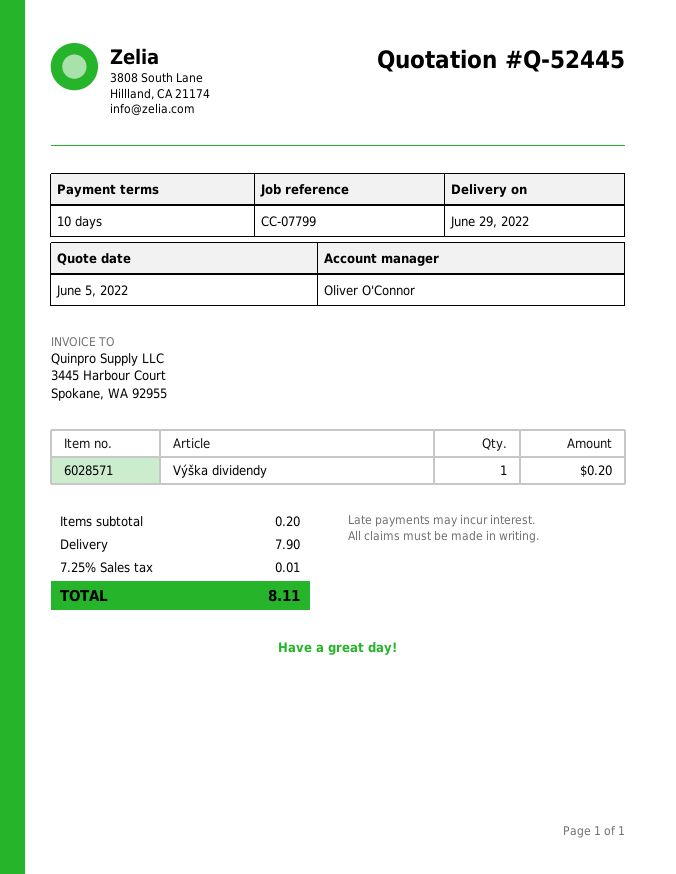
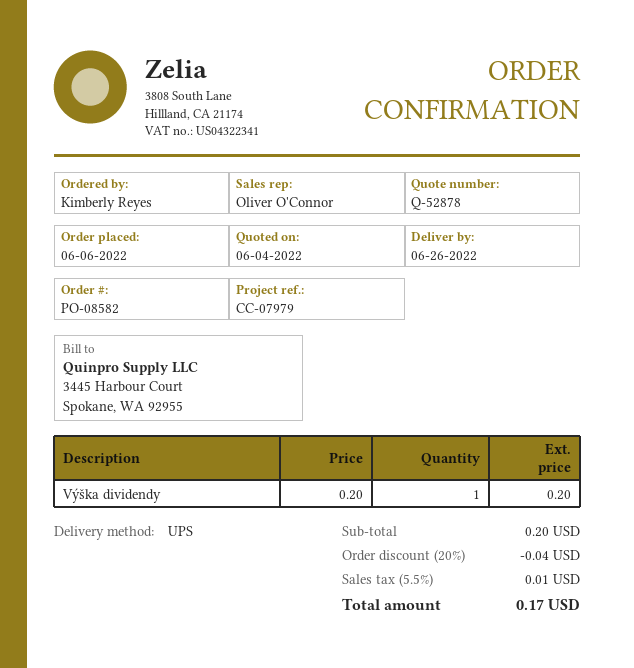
quote number: Q-52445 -> Q-52878
quote date: 2022-06-05 -> 2022-06-04
delivery date: 2022-06-29 -> 2022-06-26
reference: CC-07799 -> CC-07979
discount: none -> 20% = 0.04
shipping: 7.90 -> none
tax: 7.25% = 0.01 -> 5.5% = 0.01
total: 8.11 -> 0.17

